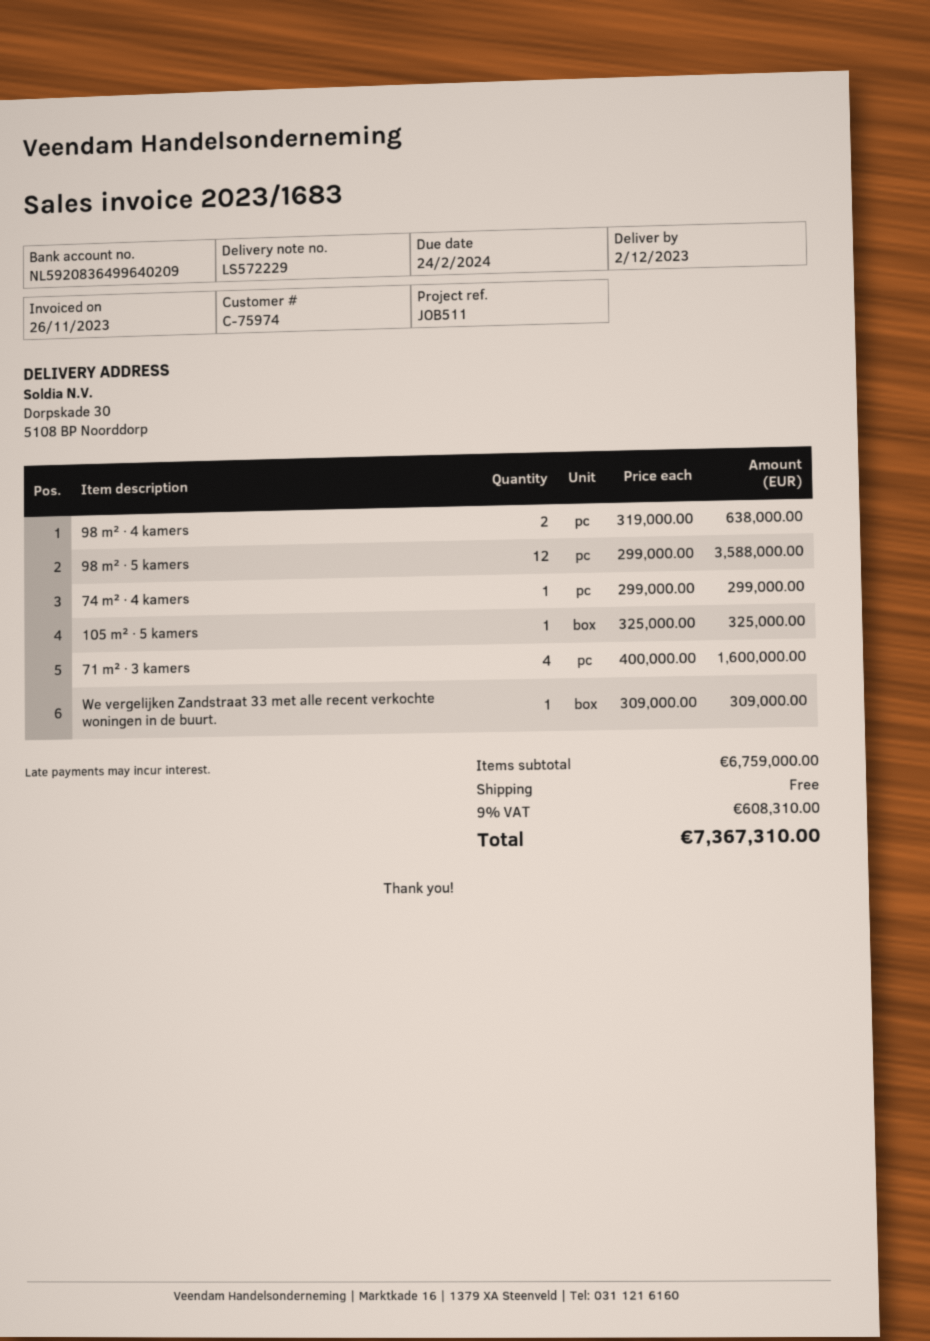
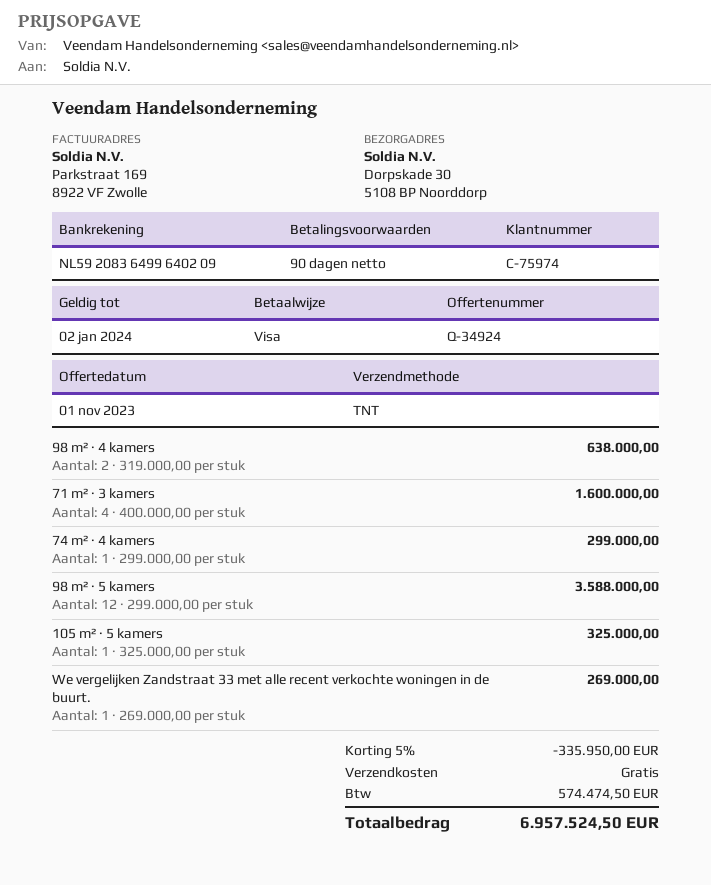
We vergelijken Zandstraat 33 met alle recent verkochte woningen in de buurt.: 1 x 309000.00 = 309000.00 -> 1 x 269000.00 = 269000.00
discount: none -> 5% = 335950.00
tax: 608310.00 -> 574474.50
total: 7367310.00 -> 6957524.50

